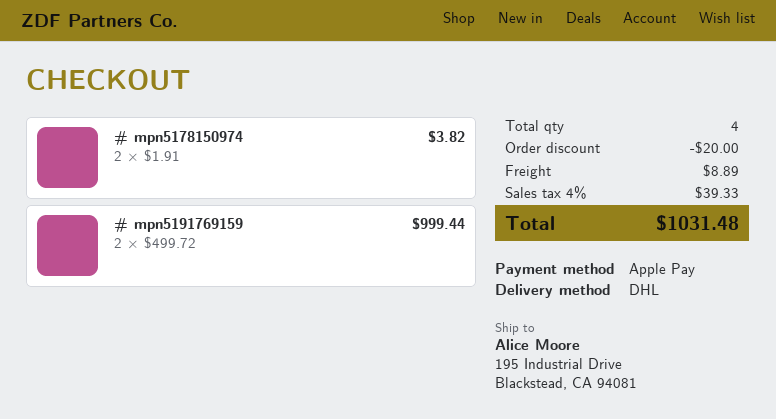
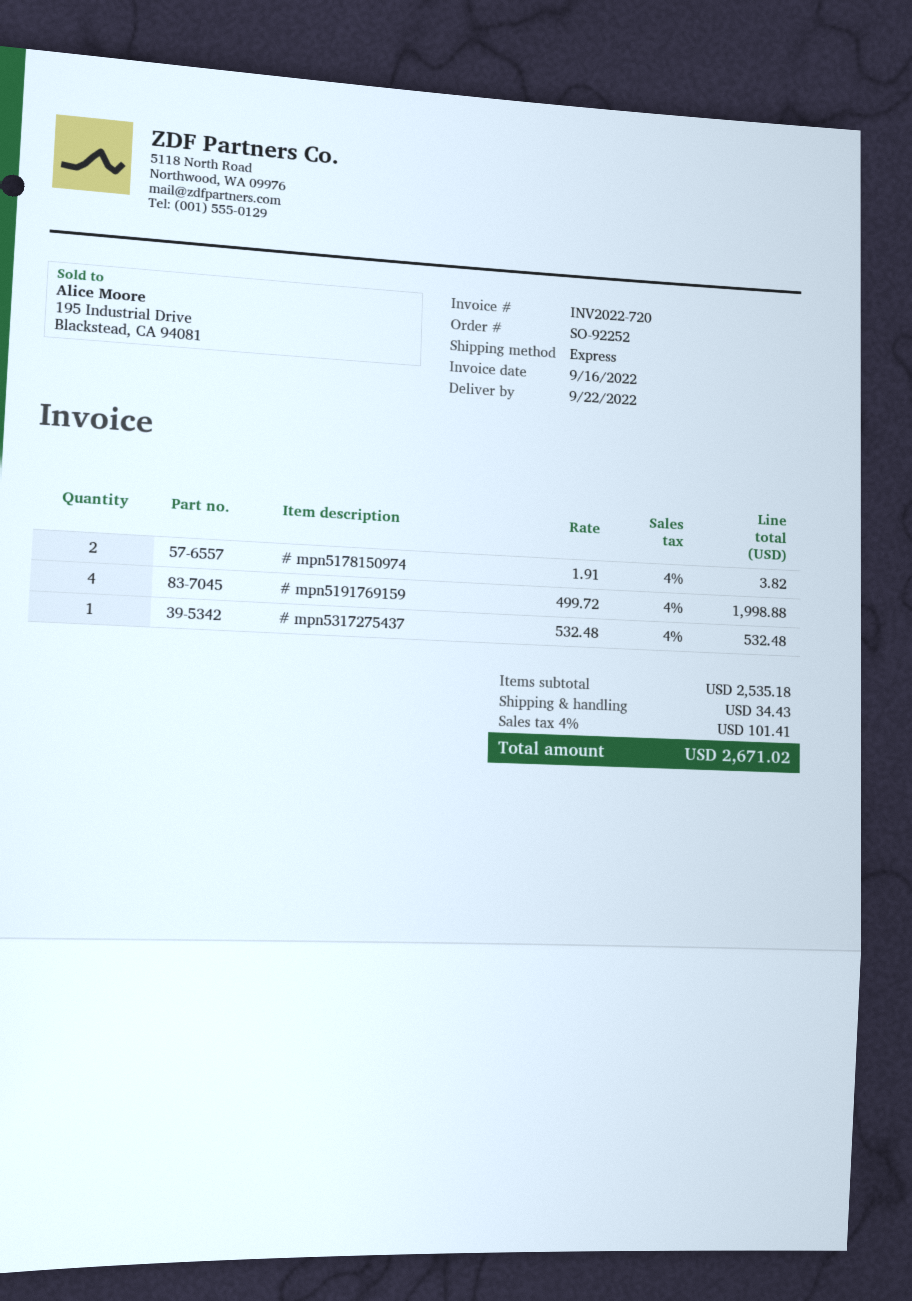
shipping method: DHL -> express
# mpn5191769159: 2 x 499.72 = 999.44 -> 4 x 499.72 = 1998.88
# mpn5317275437: none -> 1 x 532.48 = 532.48
discount: 20.00 -> none
shipping: 8.89 -> 34.43
tax: 4% = 39.33 -> 4% = 101.41
total: 1031.48 -> 2671.02

